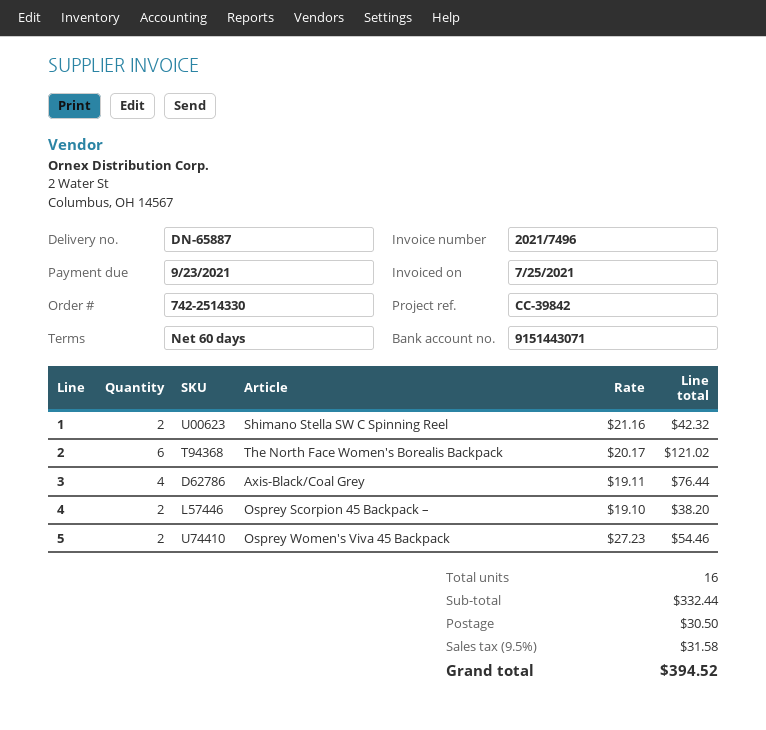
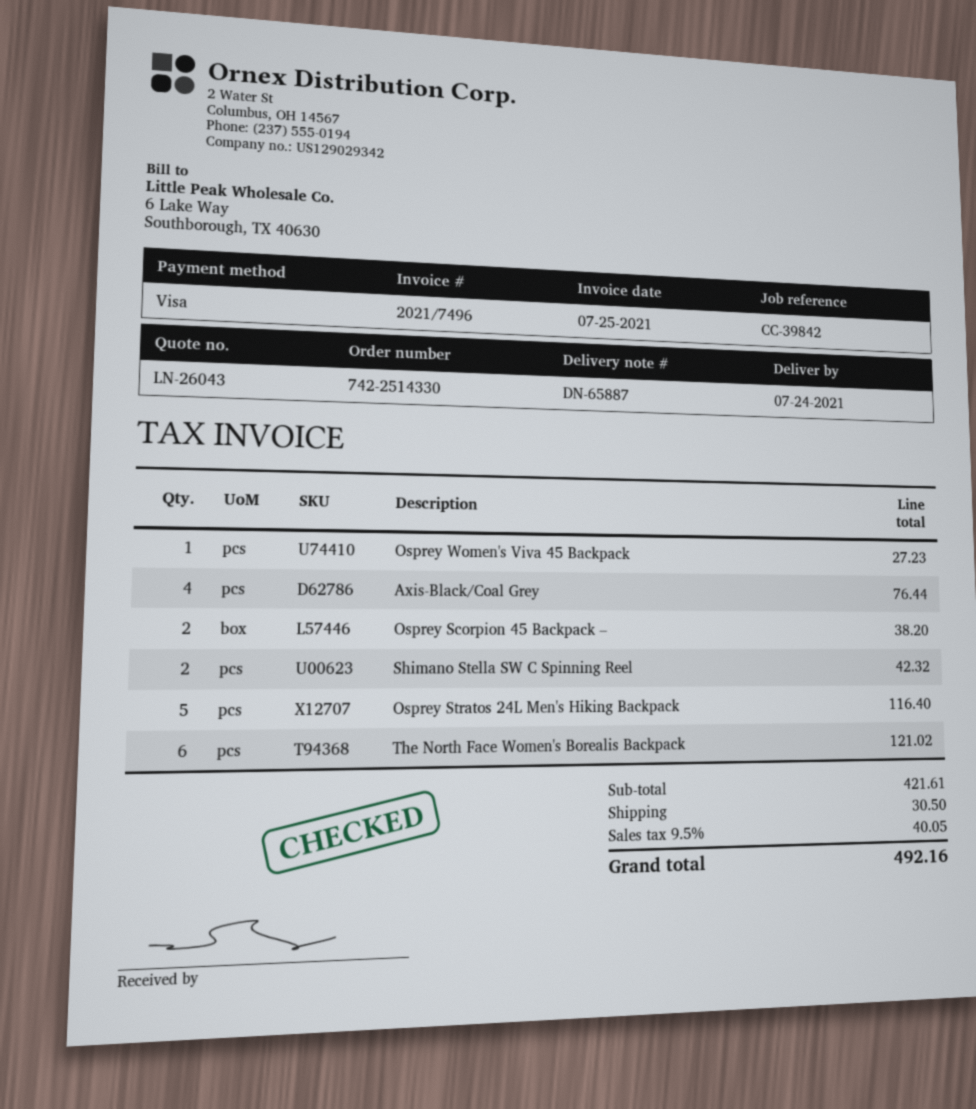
Osprey Women's Viva 45 Backpack: 2 for 54.46 -> 1 for 27.23
Osprey Stratos 24L Men's Hiking Backpack: none -> 5 for 116.40
subtotal: 332.44 -> 421.61
tax: 9.5% = 31.58 -> 9.5% = 40.05
total: 394.52 -> 492.16

